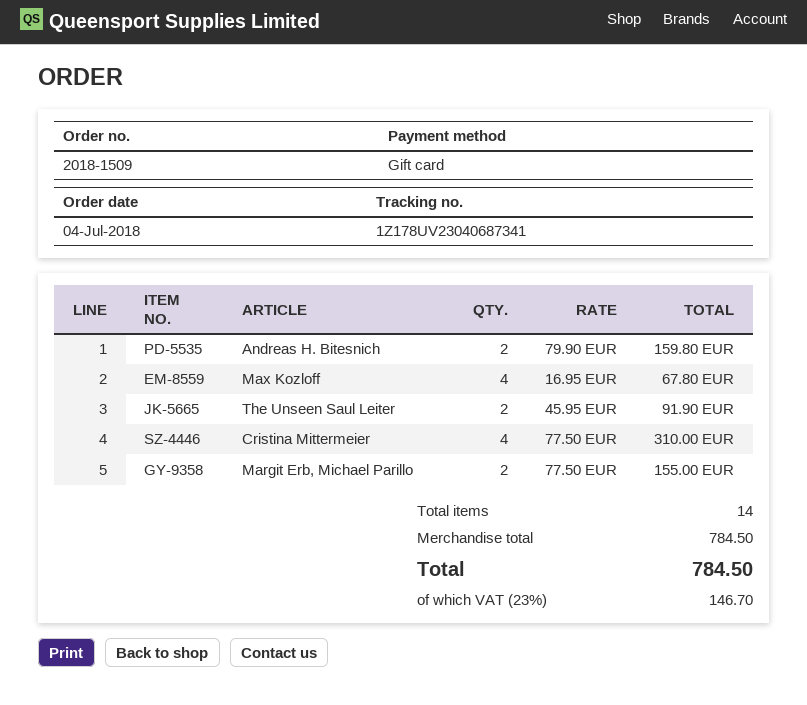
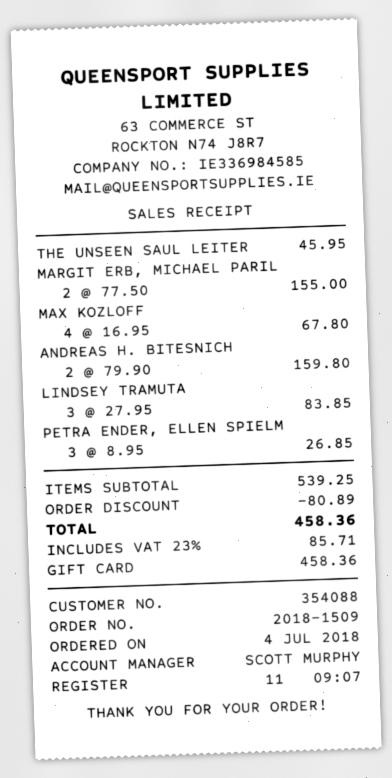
The Unseen Saul Leiter: 2 x 45.95 = 91.90 -> 1 x 45.95 = 45.95
Cristina Mittermeier: 4 x 77.50 = 310.00 -> none
LINDSEY TRAMUTA: none -> 3 x 27.95 = 83.85
PETRA ENDER, ELLEN SPIELM: none -> 3 x 8.95 = 26.85
subtotal: 784.50 -> 539.25
discount: none -> 80.89
tax: 23% = 146.70 -> 23% = 85.71
total: 784.50 -> 458.36

